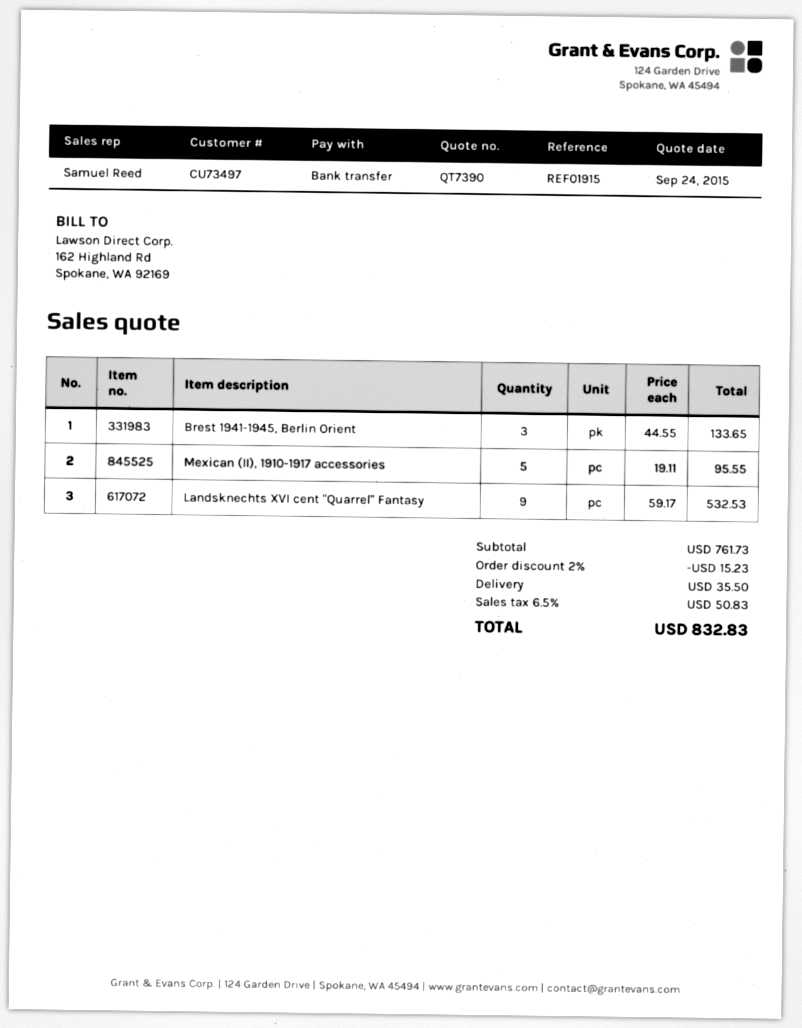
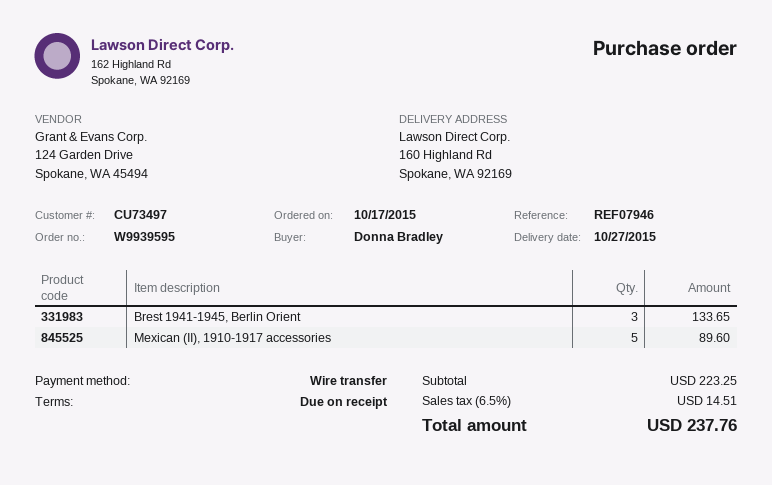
reference: REF01915 -> REF07946
Mexican (II), 1910-1917 accessories: 5 for 95.55 -> 5 for 89.60
Landsknechts XVI cent "Quarrel" Fantasy: 9 for 532.53 -> none
subtotal: 761.73 -> 223.25
discount: 2% = 15.23 -> none
shipping: 35.50 -> none
tax: 6.5% = 50.83 -> 6.5% = 14.51
total: 832.83 -> 237.76

